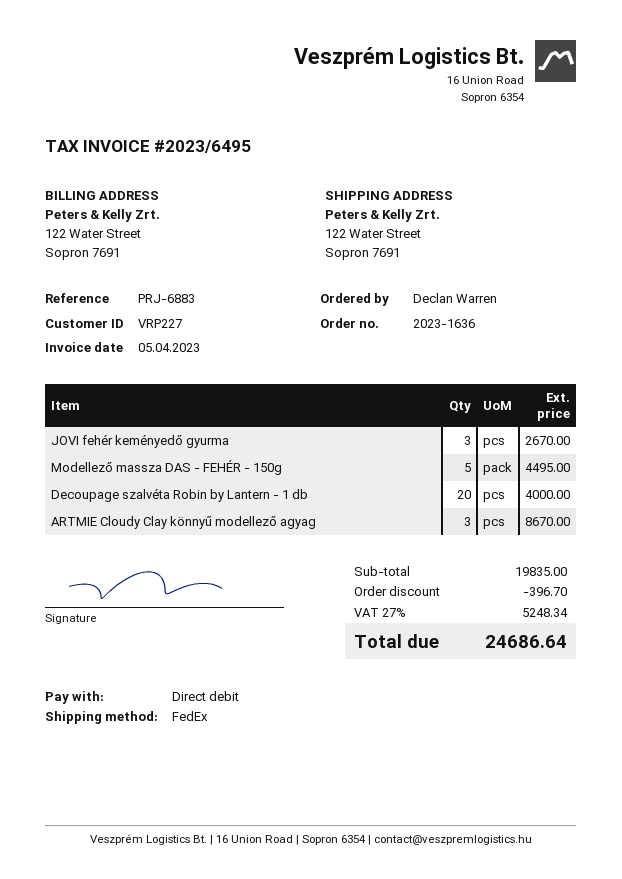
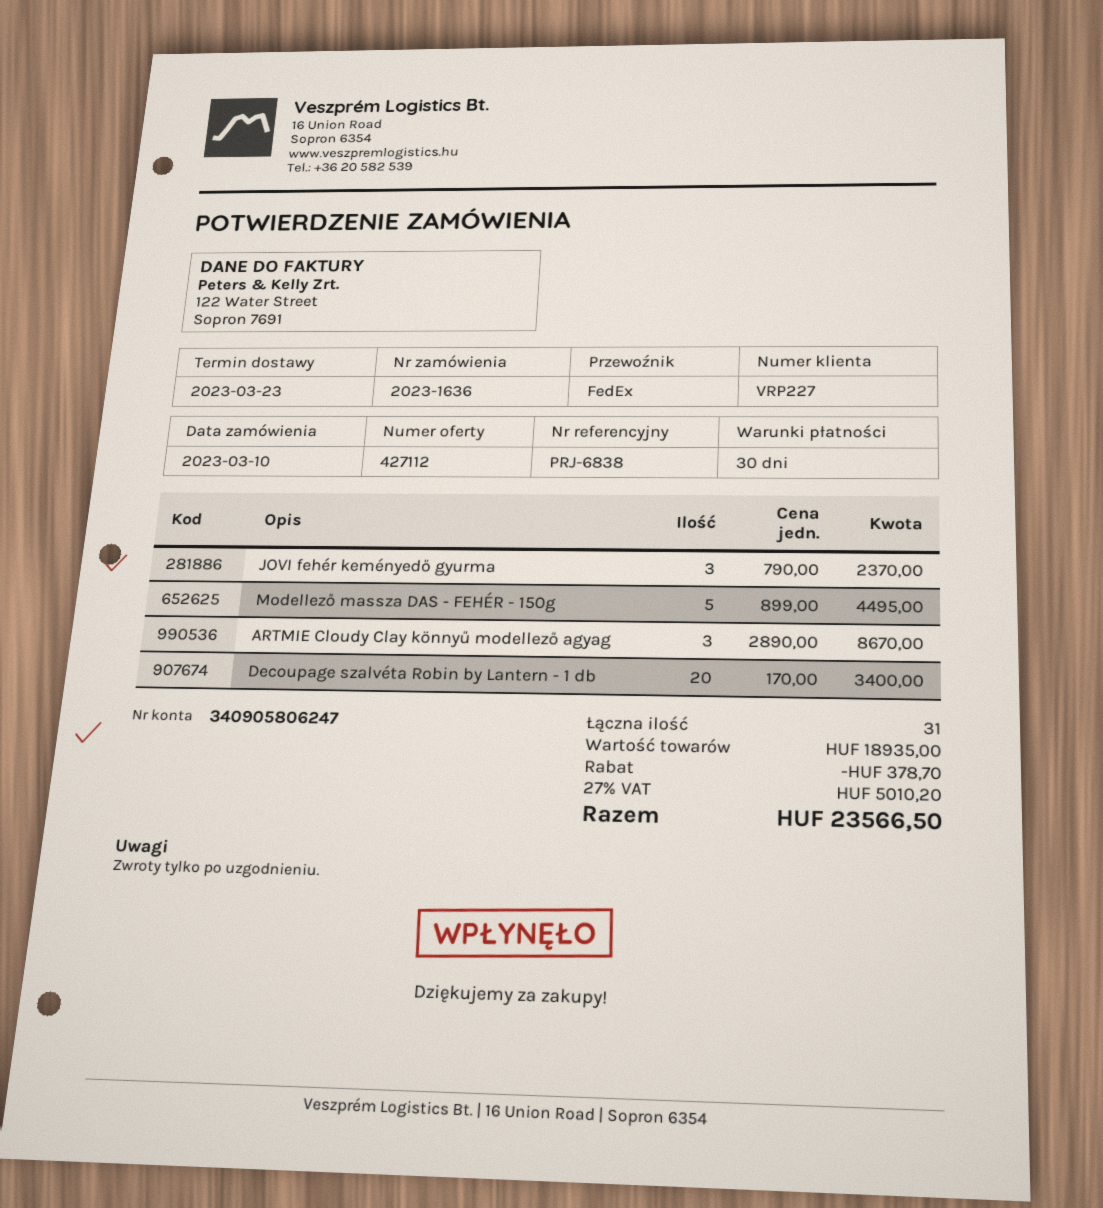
reference: PRJ-6883 -> PRJ-6838
JOVI fehér keményedő gyurma: 3 for 2670.00 -> 3 for 2370.00
Decoupage szalvéta Robin by Lantern - 1 db: 20 for 4000.00 -> 20 for 3400.00
subtotal: 19835.00 -> 18935.00
discount: 396.70 -> 378.70
tax: 27% = 5248.34 -> 27% = 5010.20
total: 24686.64 -> 23566.50

